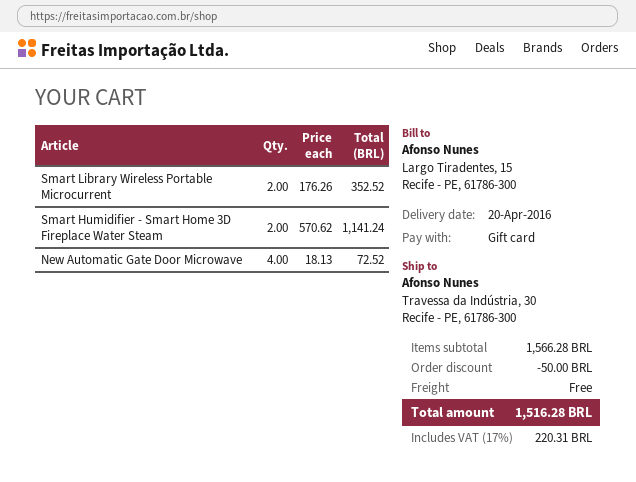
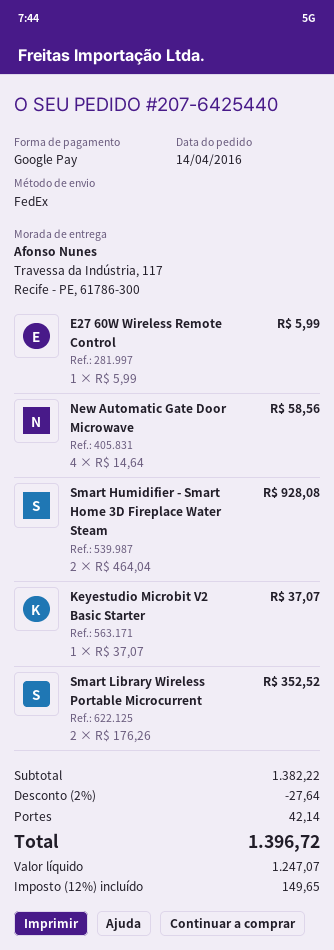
payment method: gift card -> Google Pay
ship to: Travessa da Indústria, 30, Recife - PE, 61786-300 -> Travessa da Indústria, 117, Recife - PE, 61786-300
Smart Humidifier - Smart Home 3D Fireplace Water Steam: 2 x 570.62 = 1141.24 -> 2 x 464.04 = 928.08
New Automatic Gate Door Microwave: 4 x 18.13 = 72.52 -> 4 x 14.64 = 58.56
E27 60W Wireless Remote Control: none -> 1 x 5.99 = 5.99
Keyestudio Microbit V2 Basic Starter: none -> 1 x 37.07 = 37.07
subtotal: 1566.28 -> 1382.22
discount: 50.00 -> 27.64
shipping: 0.00 -> 42.14
tax: 17% = 220.31 -> 12% = 149.65
total: 1516.28 -> 1396.72

